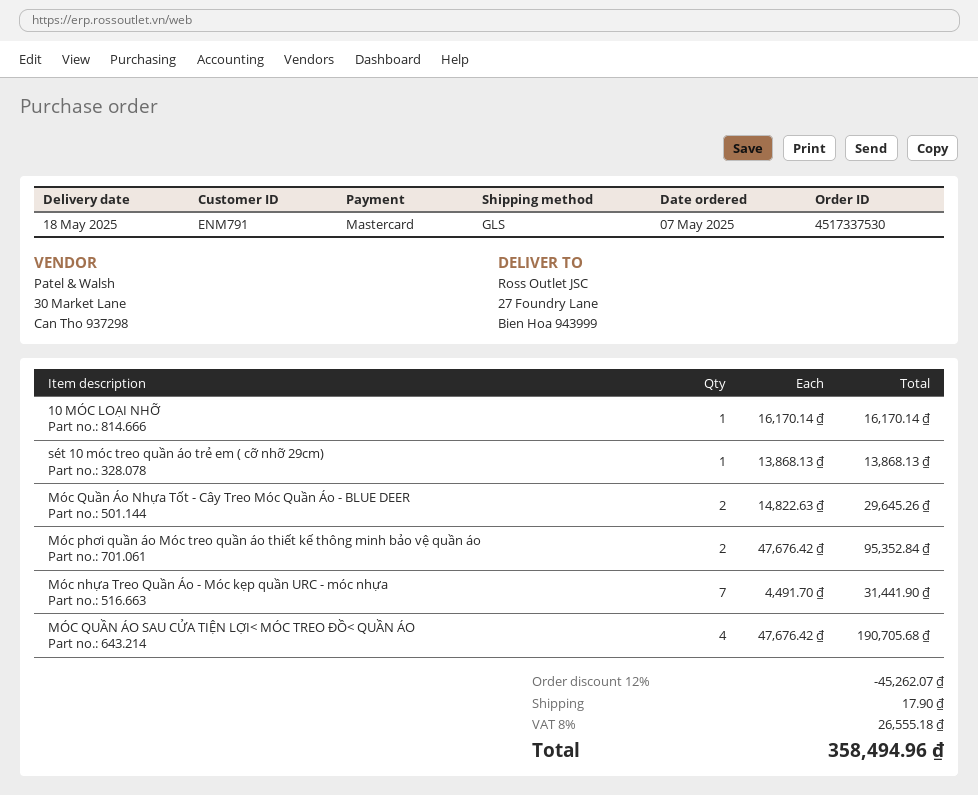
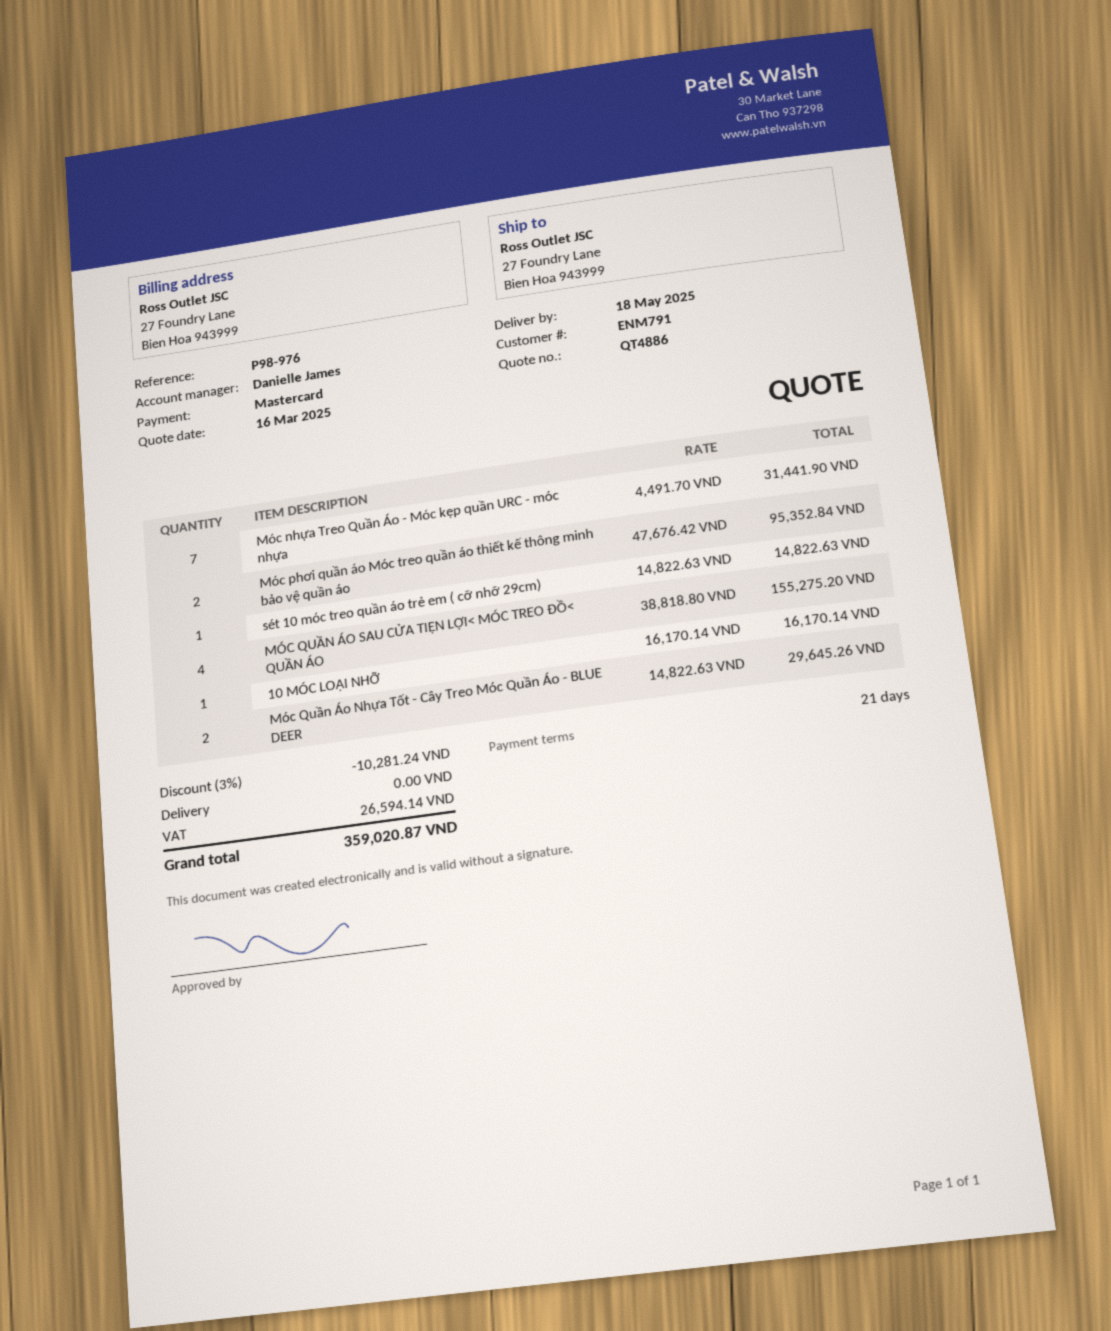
sét 10 móc treo quần áo trẻ em ( cỡ nhỡ 29cm): 1 x 13868.13 = 13868.13 -> 1 x 14822.63 = 14822.63
MÓC QUẦN ÁO SAU CỬA TIỆN LỢI< MÓC TREO ĐỒ< QUẦN ÁO: 4 x 47676.42 = 190705.68 -> 4 x 38818.80 = 155275.20
discount: 12% = 45262.07 -> 3% = 10281.24
shipping: 17.90 -> 0.00
tax: 26555.18 -> 26594.14
total: 358494.96 -> 359020.87

